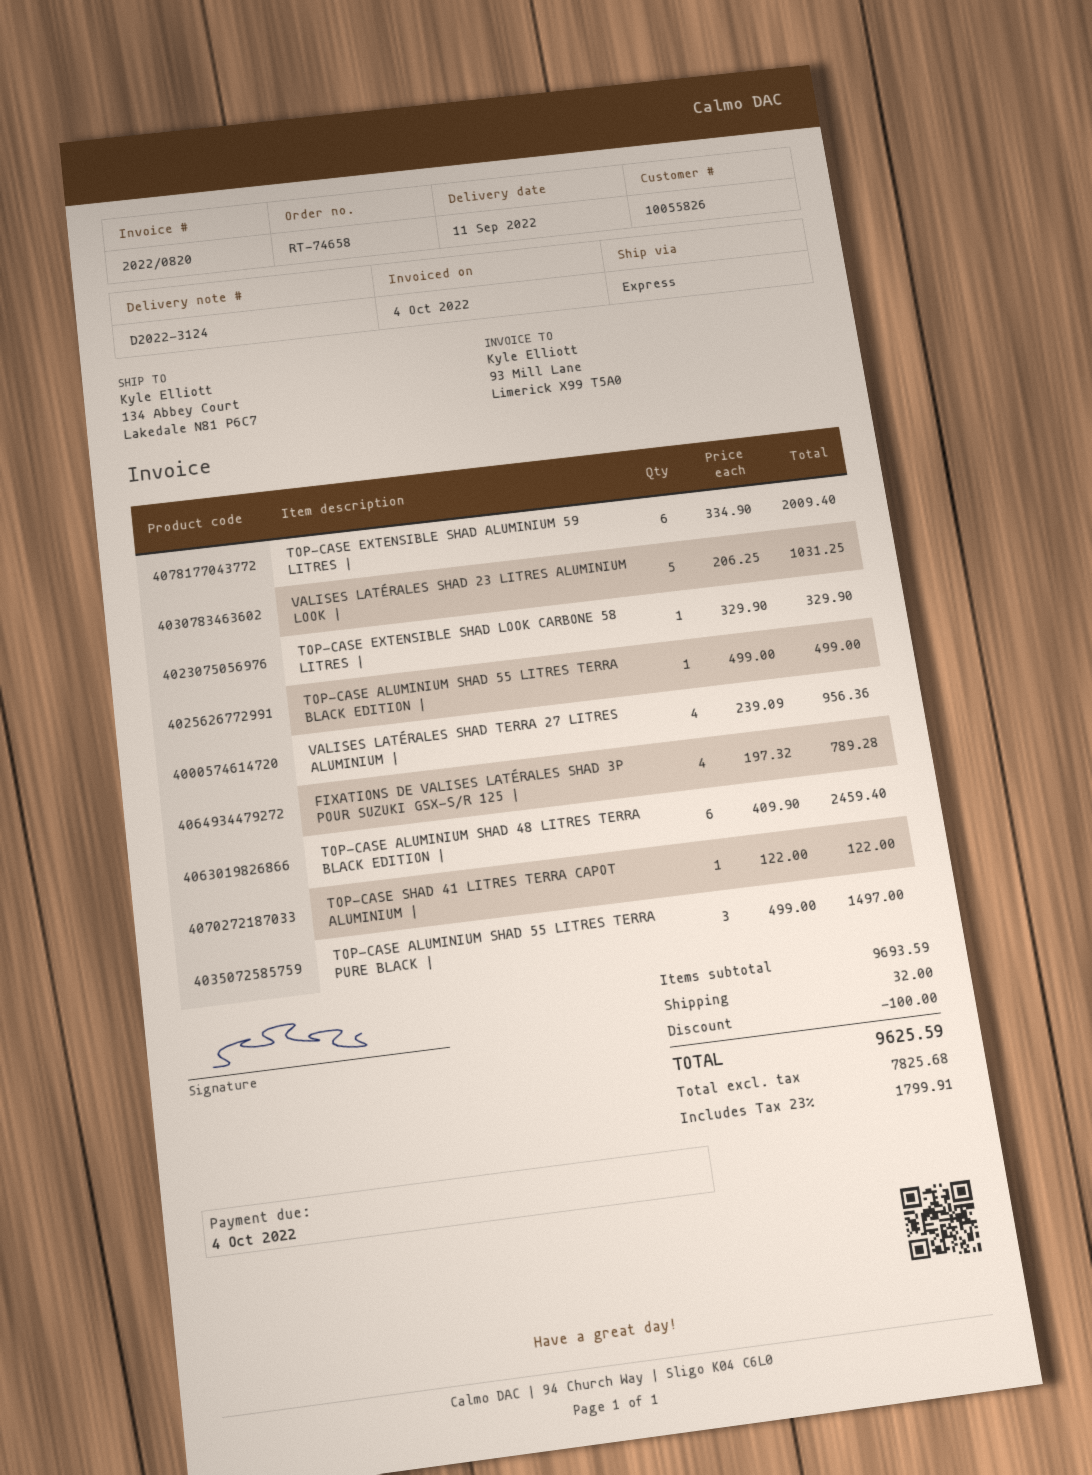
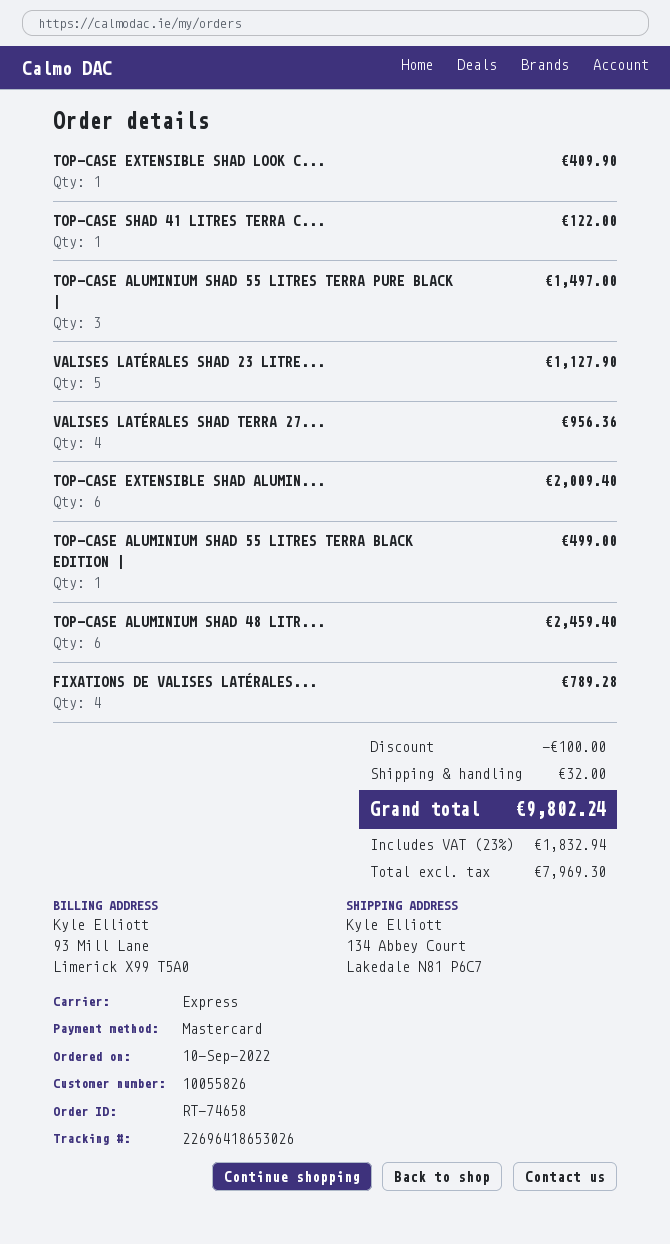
VALISES LATÉRALES SHAD 23 LITRES ALUMINIUM LOOK |: 5 for 1031.25 -> 5 for 1127.90
TOP-CASE EXTENSIBLE SHAD LOOK CARBONE 58 LITRES |: 1 for 329.90 -> 1 for 409.90
net: 7825.68 -> 7969.30
tax: 23% = 1799.91 -> 23% = 1832.94
total: 9625.59 -> 9802.24

